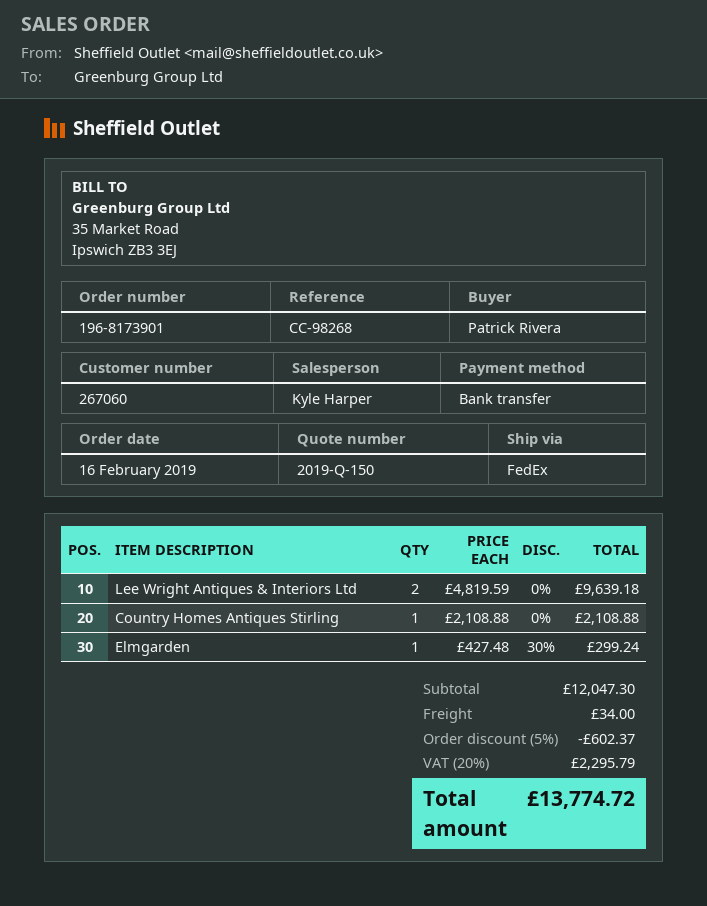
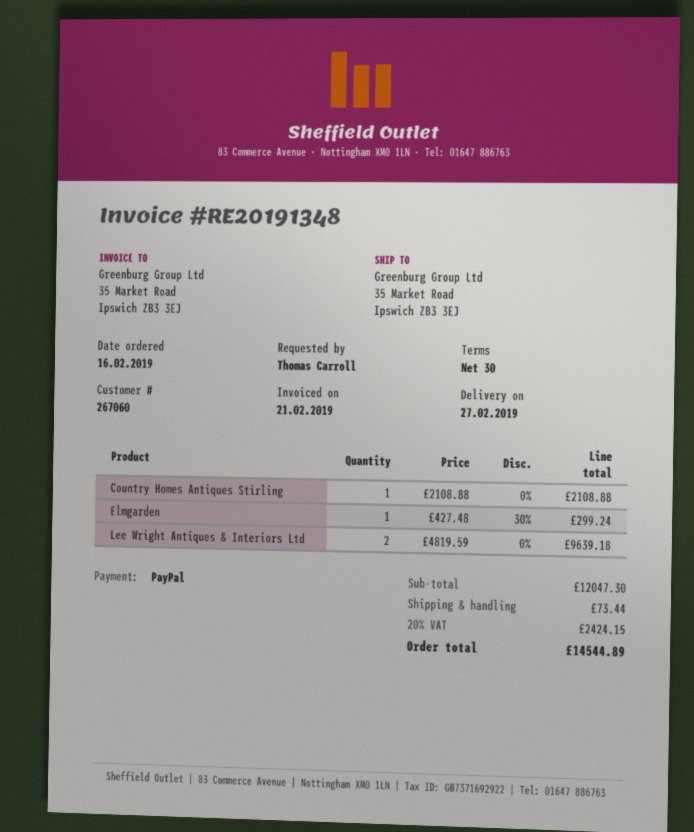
ordered by: Patrick Rivera -> Thomas Carroll
payment method: bank transfer -> PayPal
discount: 5% = 602.37 -> none
shipping: 34.00 -> 73.44
tax: 20% = 2295.79 -> 20% = 2424.15
total: 13774.72 -> 14544.89

